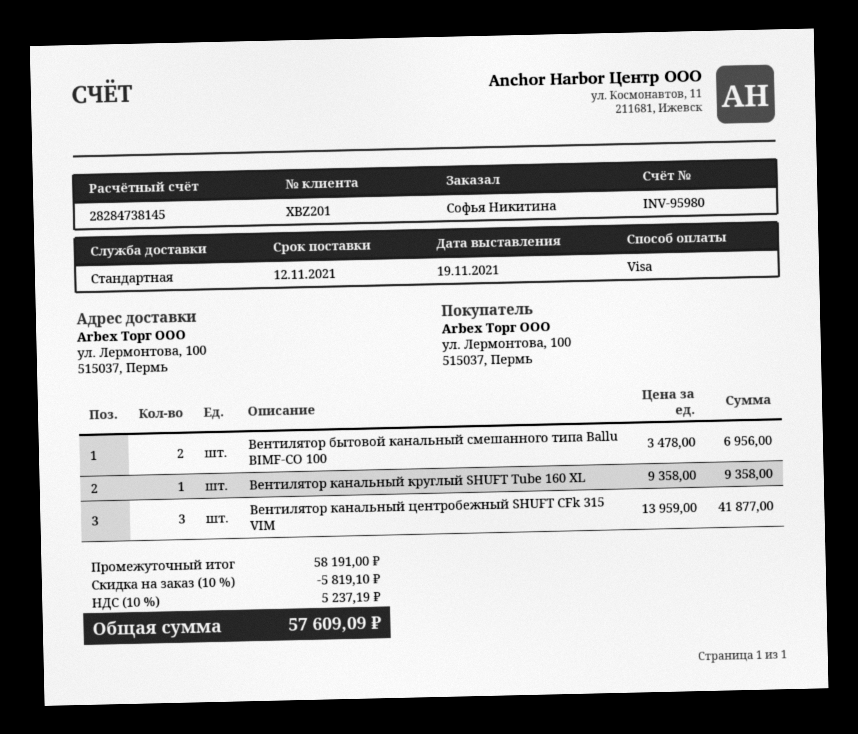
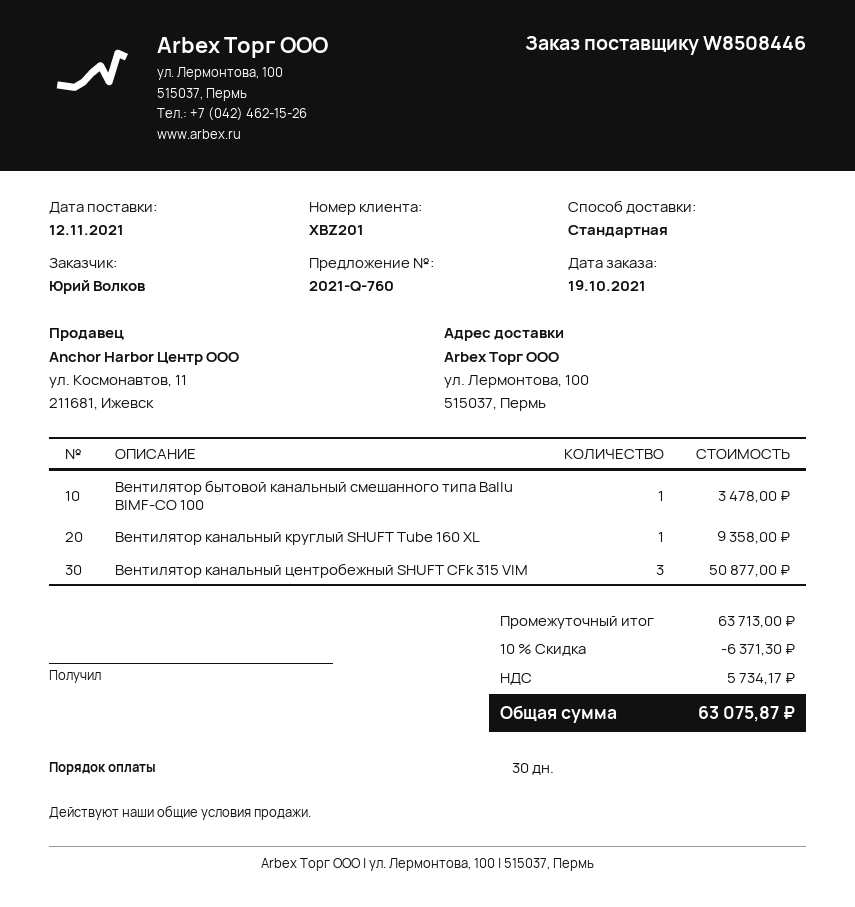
ordered by: Софья Никитина -> Юрий Волков
Вентилятор бытовой канальный смешанного типа Ballu BIMF-CO 100: 2 for 6956.00 -> 1 for 3478.00
Вентилятор канальный центробежный SHUFT CFk 315 VIM: 3 for 41877.00 -> 3 for 50877.00
subtotal: 58191.00 -> 63713.00
discount: 10% = 5819.10 -> 10% = 6371.30
tax: 5237.19 -> 5734.17
total: 57609.09 -> 63075.87

